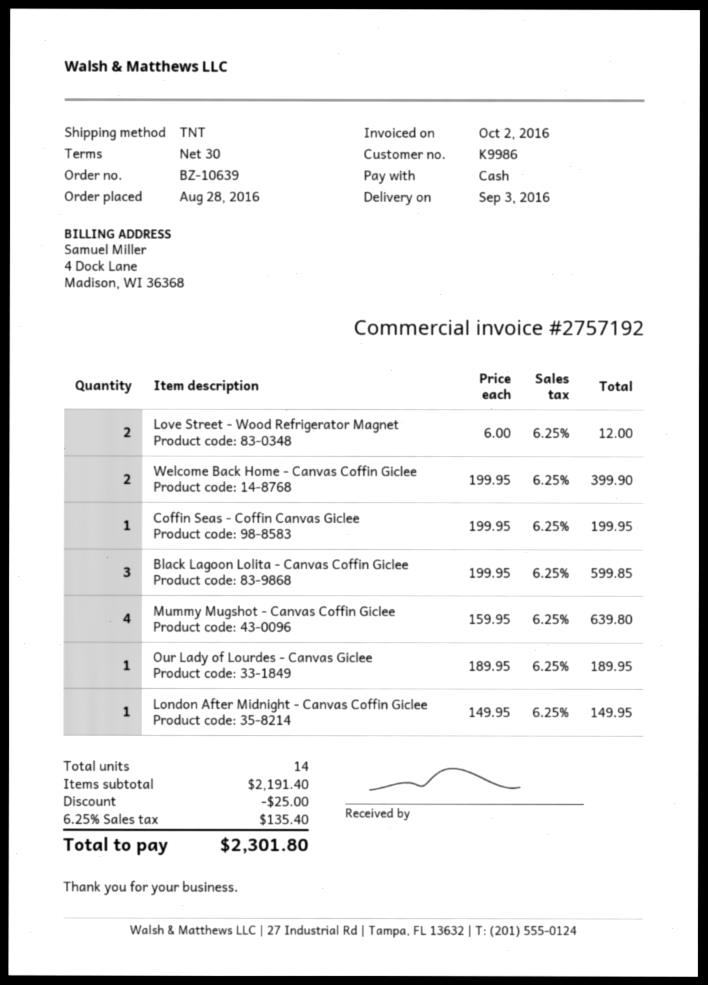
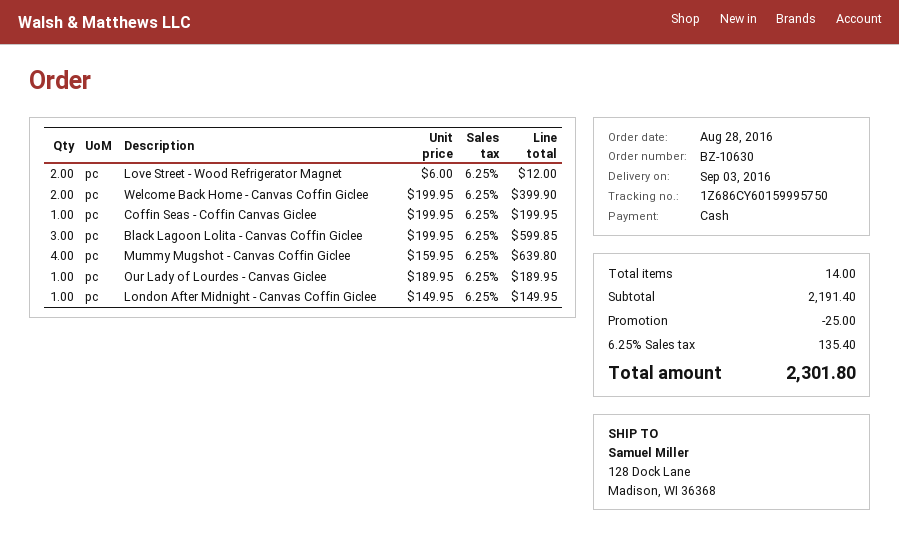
order number: BZ-10639 -> BZ-10630

